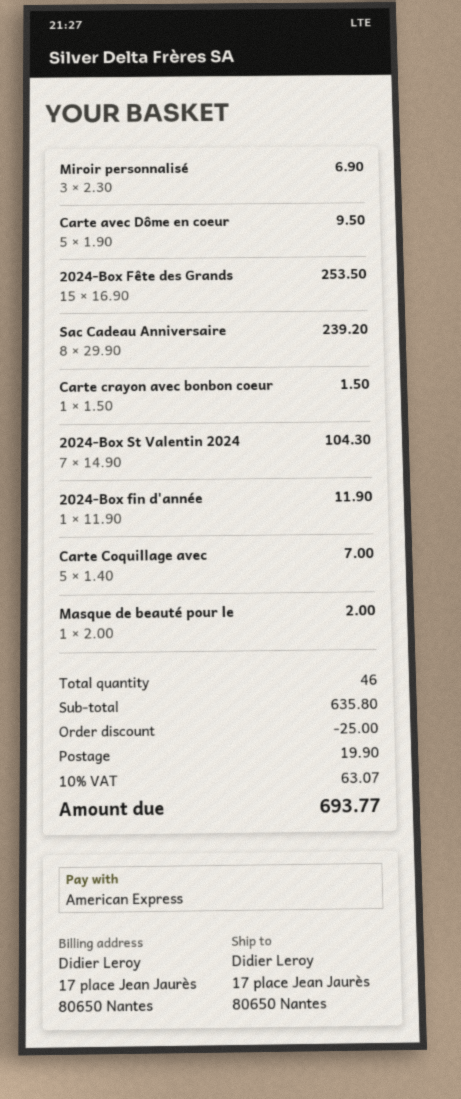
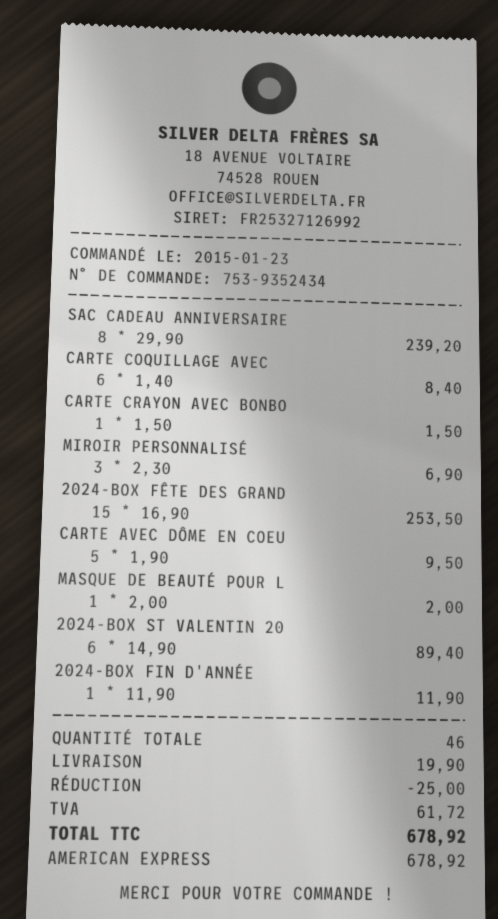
2024-Box St Valentin 2024: 7 x 14.90 = 104.30 -> 6 x 14.90 = 89.40
Carte Coquillage avec: 5 x 1.40 = 7.00 -> 6 x 1.40 = 8.40
tax: 63.07 -> 61.72
total: 693.77 -> 678.92

